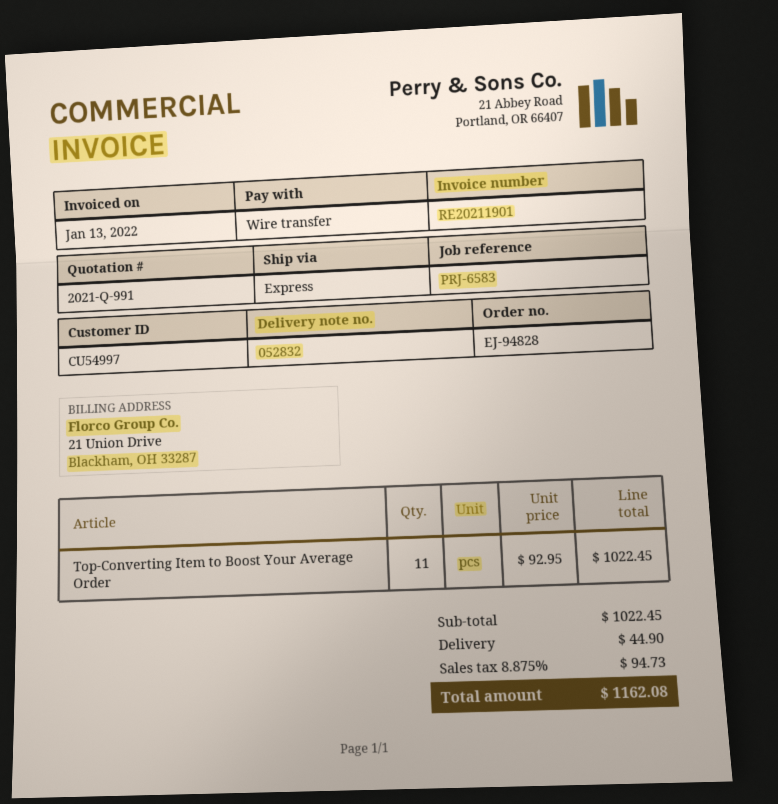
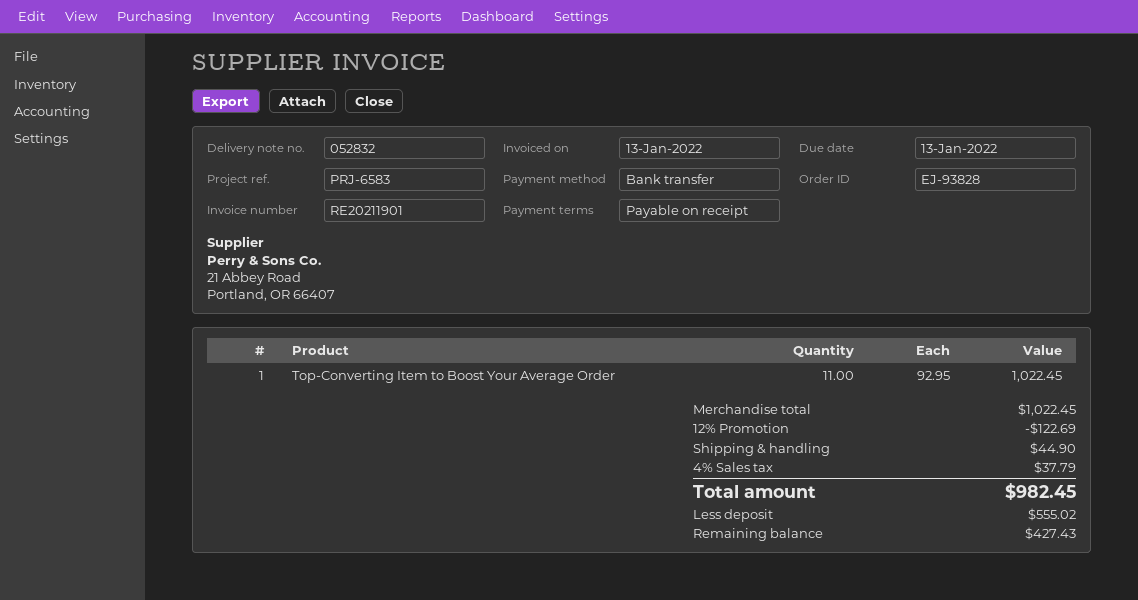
order number: EJ-94828 -> EJ-93828
discount: none -> 12% = 122.69
tax: 8.875% = 94.73 -> 4% = 37.79
total: 1162.08 -> 982.45

